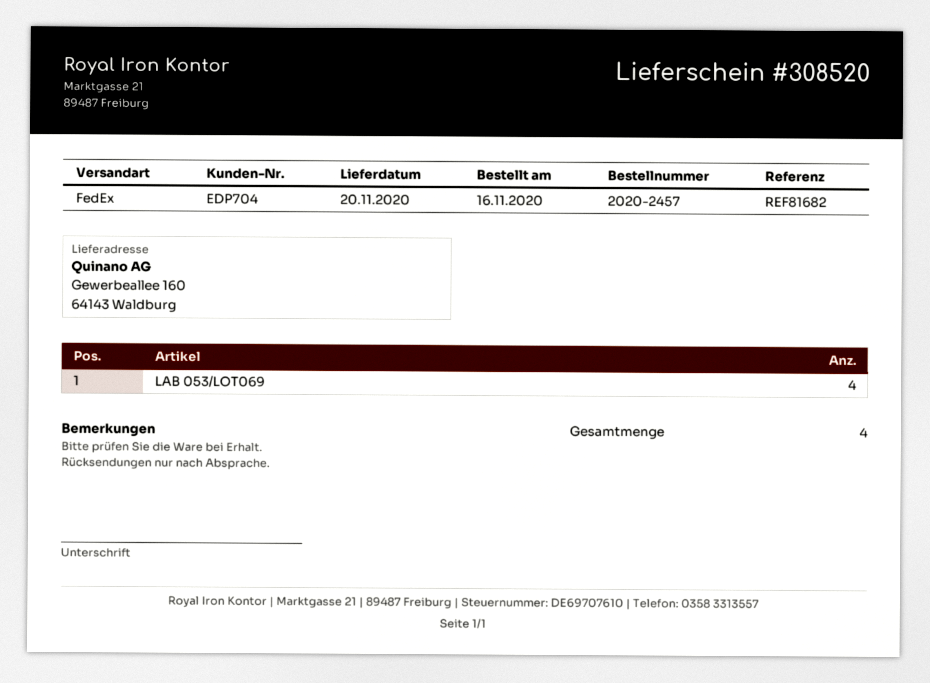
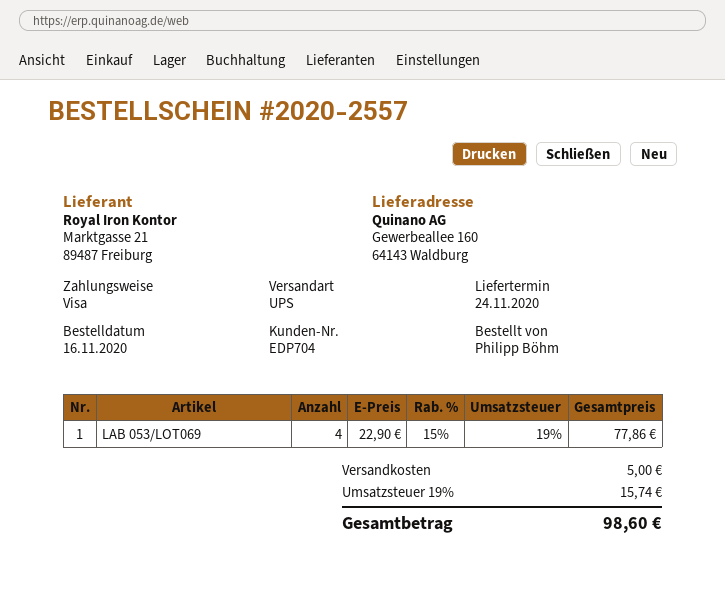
order number: 2020-2457 -> 2020-2557
delivery date: 2020-11-20 -> 2020-11-24
shipping method: FedEx -> UPS

